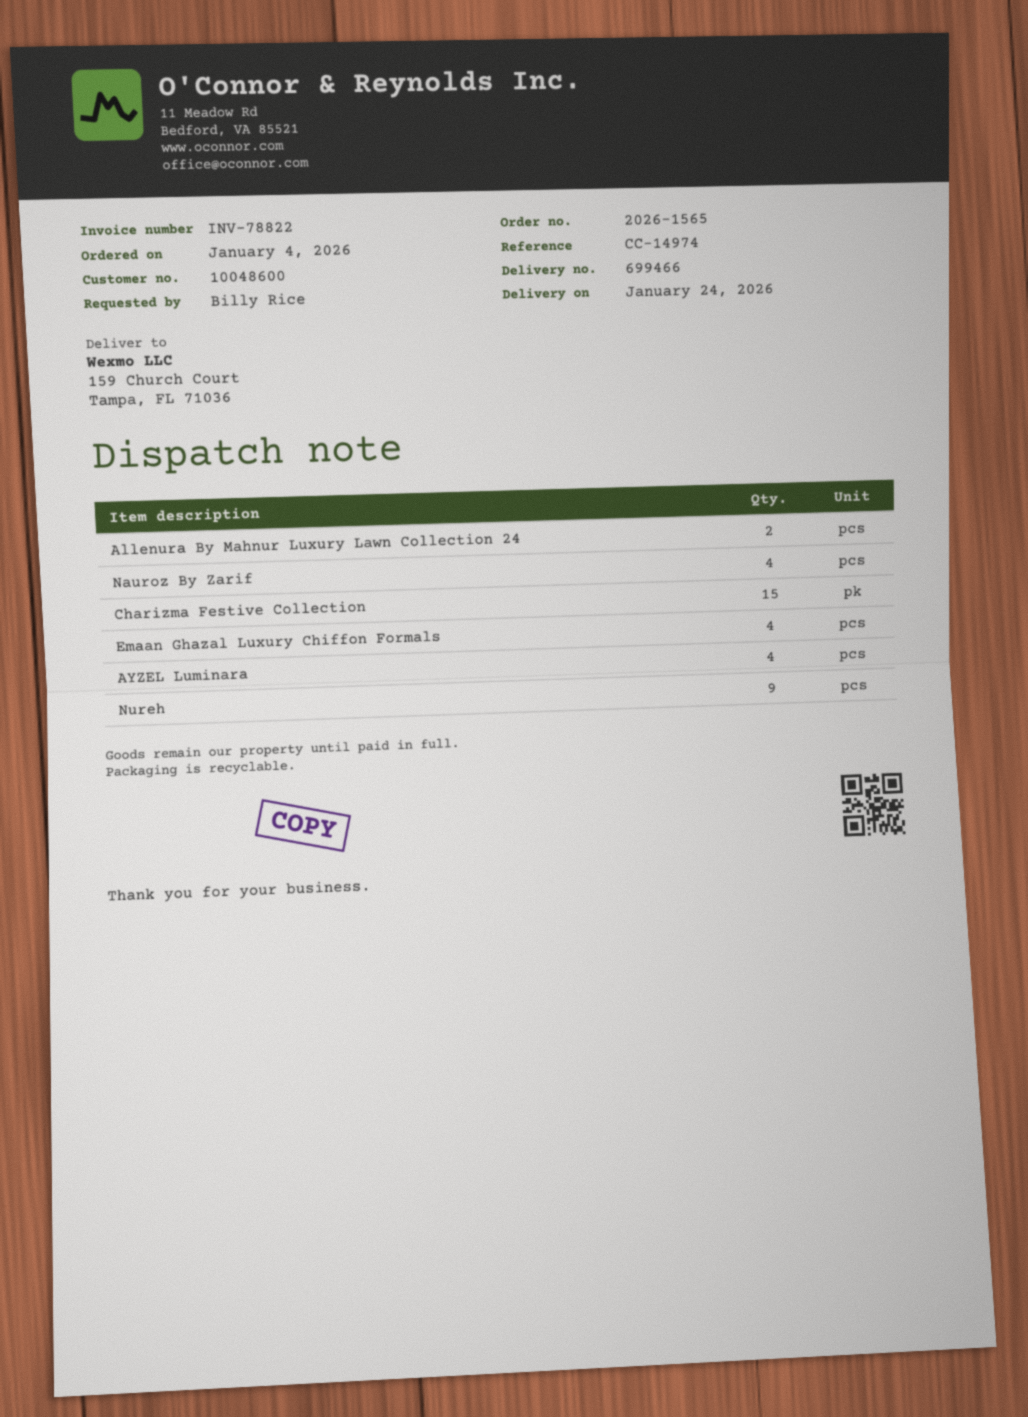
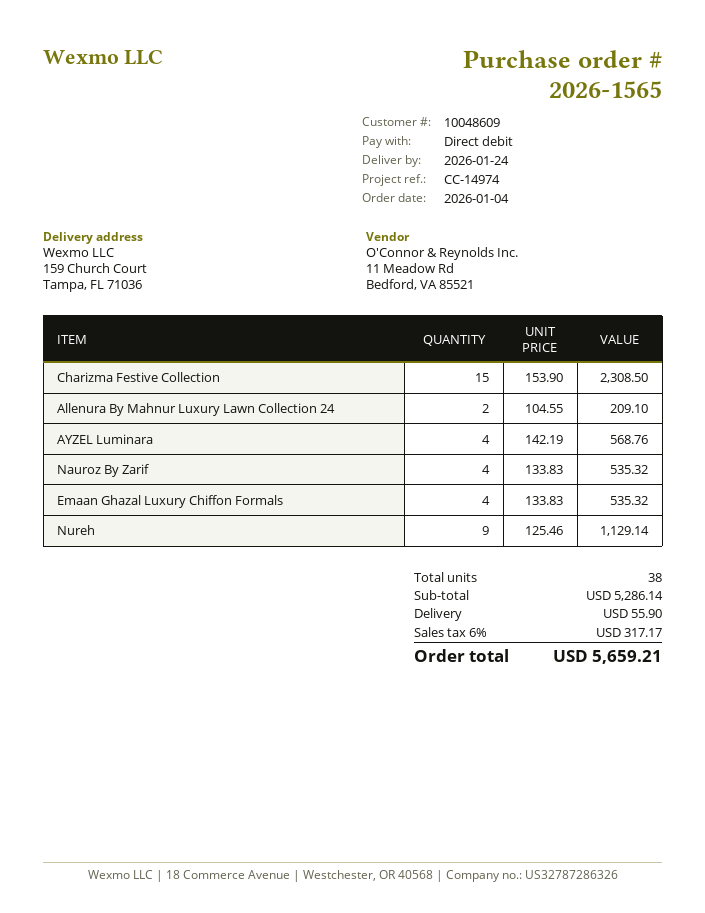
customer number: 10048600 -> 10048609

